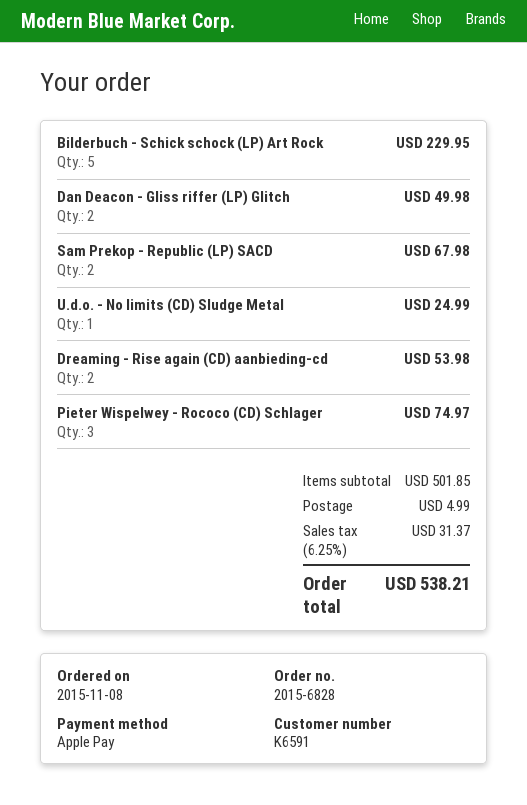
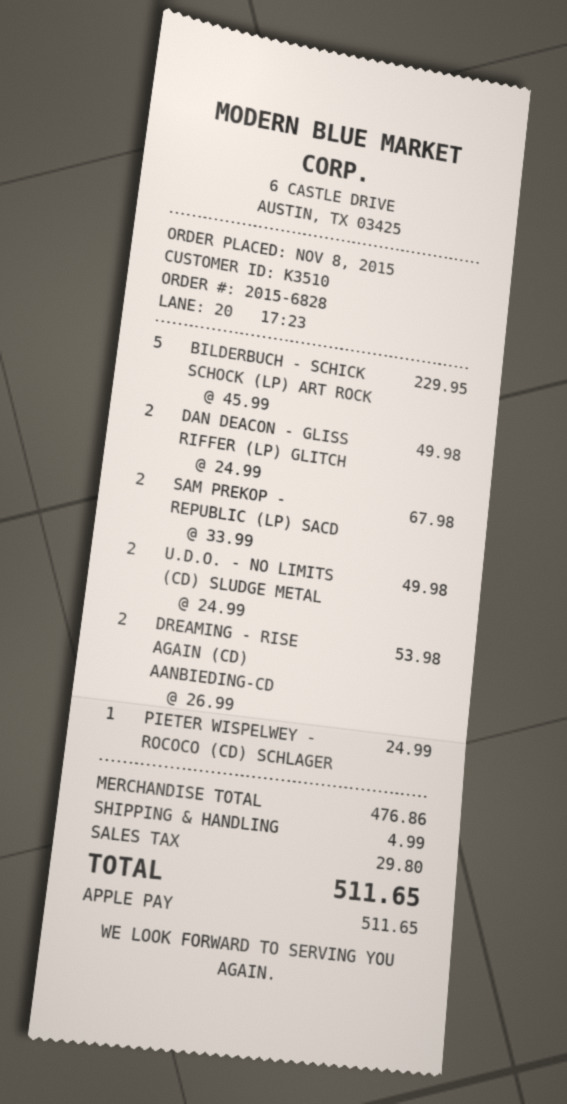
customer number: K6591 -> K3510
U.d.o. - No limits (CD) Sludge Metal: 1 for 24.99 -> 2 for 49.98
Pieter Wispelwey - Rococo (CD) Schlager: 3 for 74.97 -> 1 for 24.99
subtotal: 501.85 -> 476.86
tax: 31.37 -> 29.80
total: 538.21 -> 511.65

